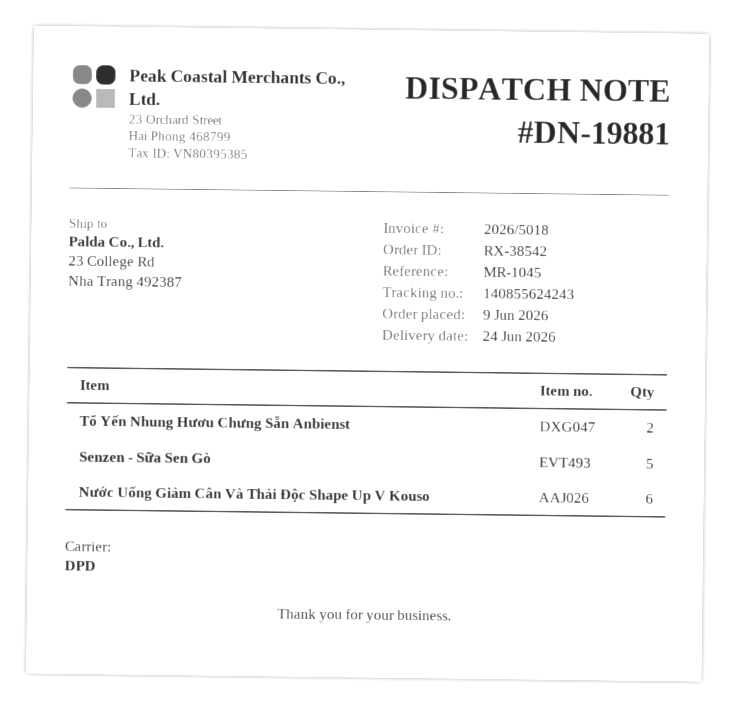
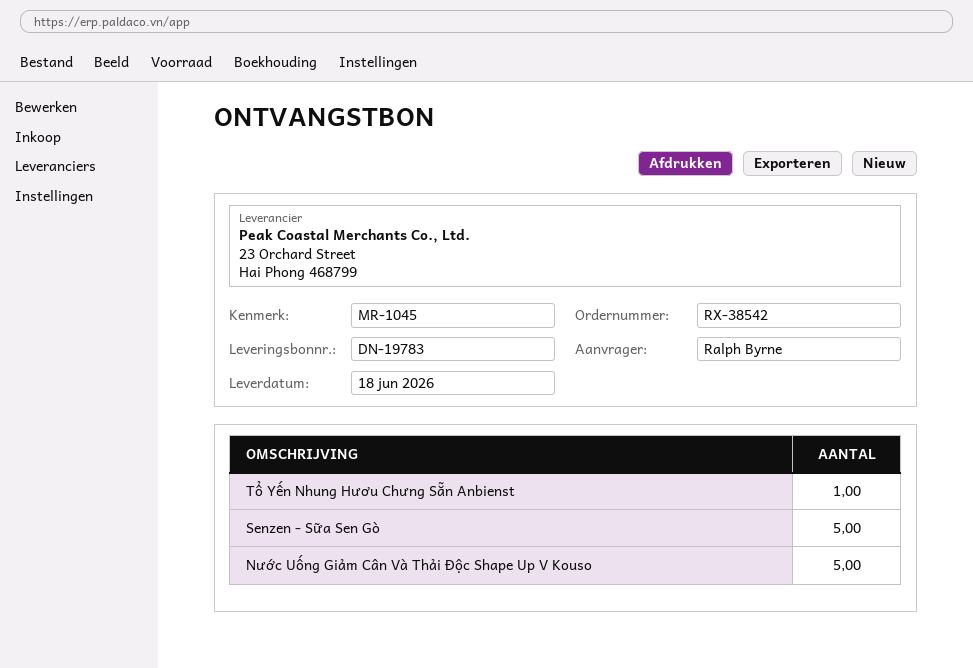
delivery note number: DN-19881 -> DN-19783
delivery date: 2026-06-24 -> 2026-06-18
Tổ Yến Nhung Hươu Chưng Sẵn Anbienst: 2 -> 1
Nước Uống Giảm Cân Và Thải Độc Shape Up V Kouso: 6 -> 5

